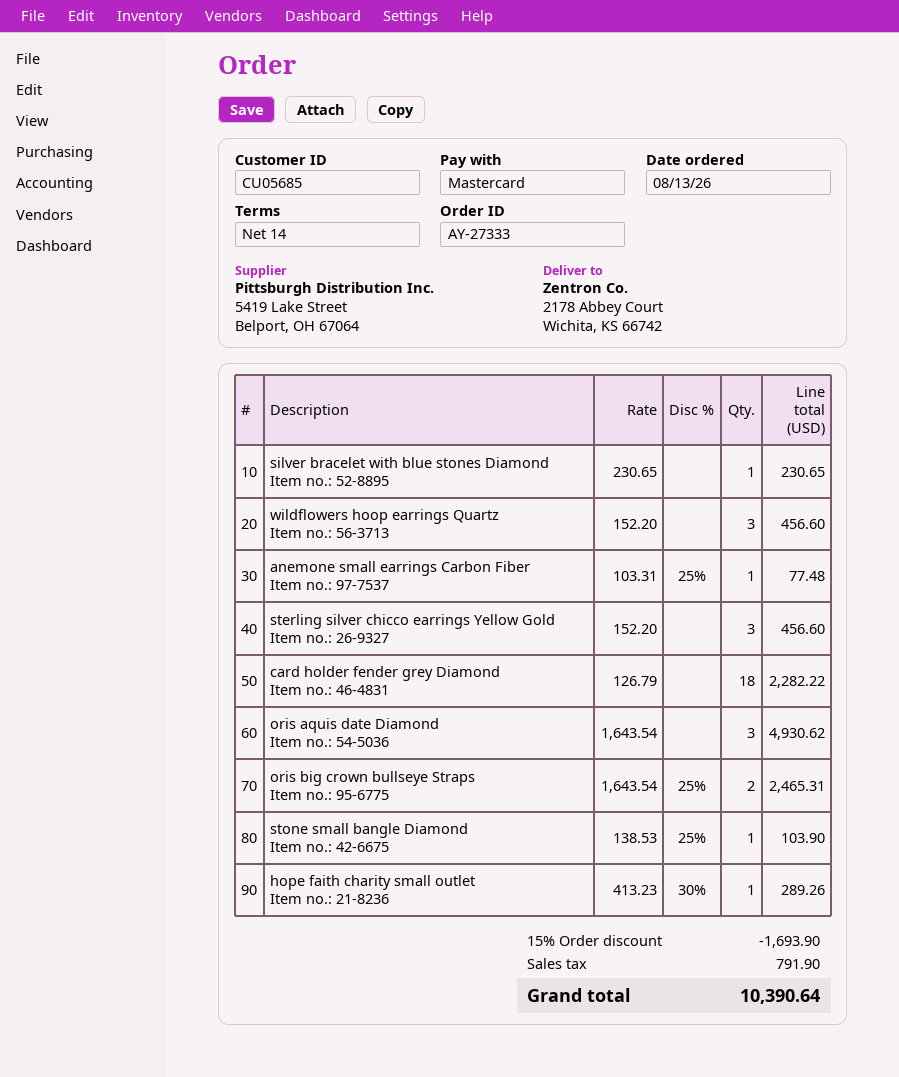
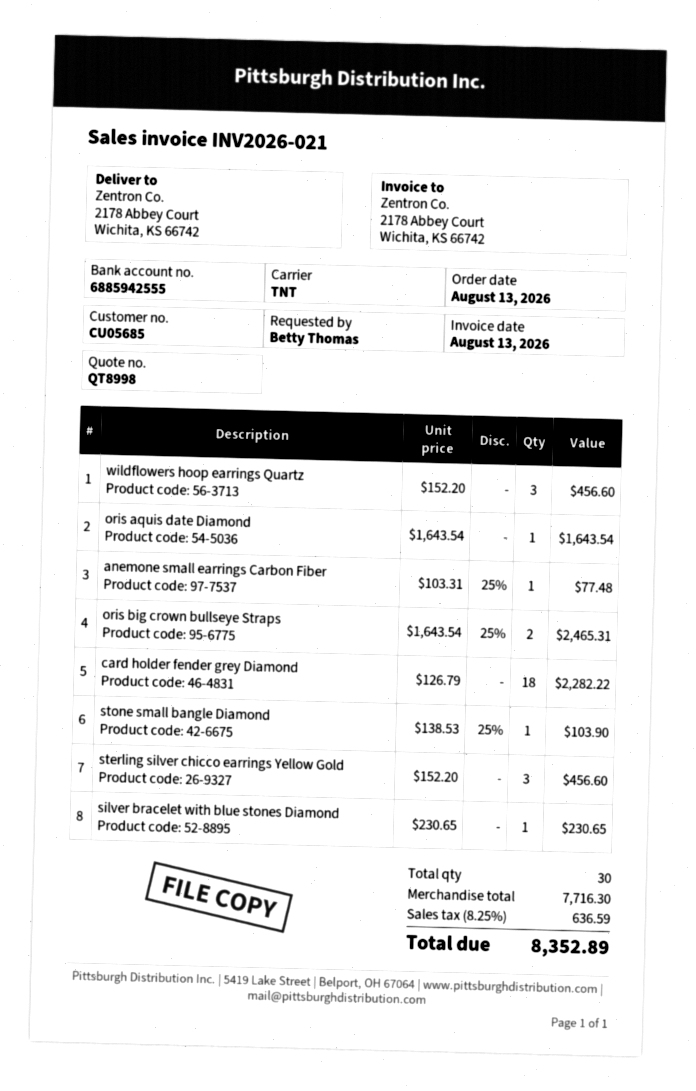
oris aquis date Diamond: 3 x 1643.54 = 4930.62 -> 1 x 1643.54 = 1643.54
hope faith charity small outlet: 1 x 413.23 - 30% = 289.26 -> none
discount: 15% = 1693.90 -> none
tax: 791.90 -> 636.59
total: 10390.64 -> 8352.89

